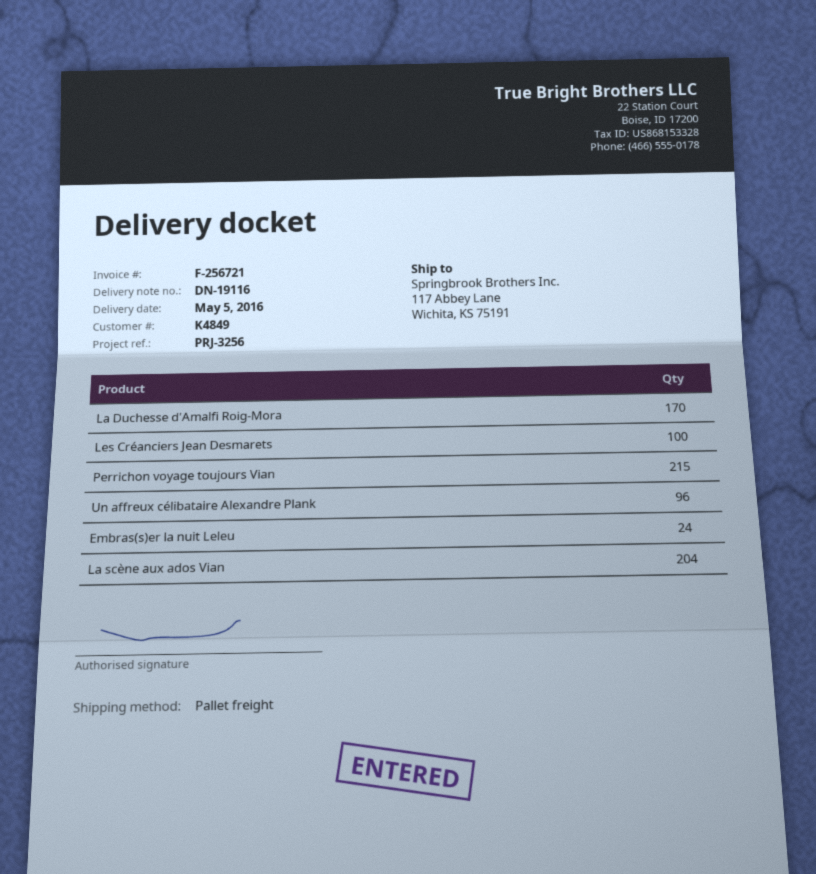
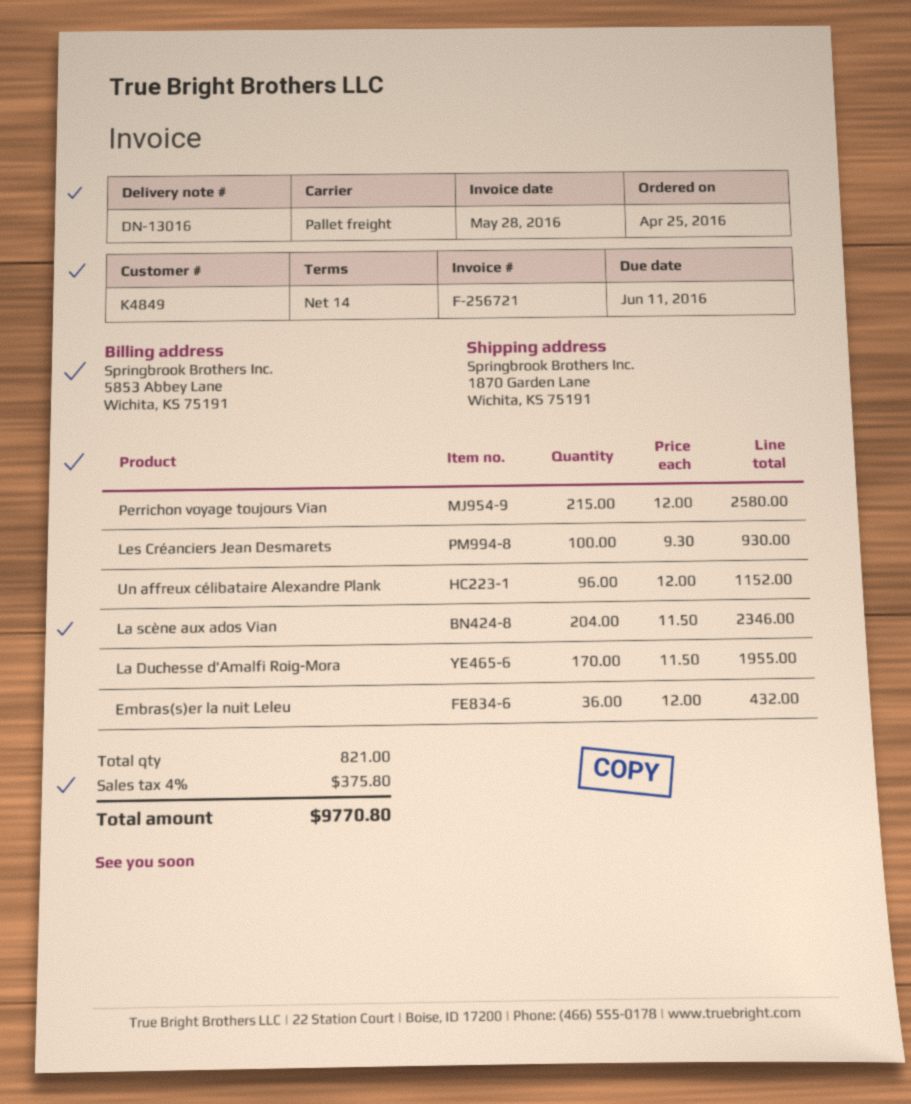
delivery note number: DN-19116 -> DN-13016
ship to: 117 Abbey Lane, Wichita, KS 75191 -> 1870 Garden Lane, Wichita, KS 75191
Embras(s)er la nuit Leleu: 24 -> 36

